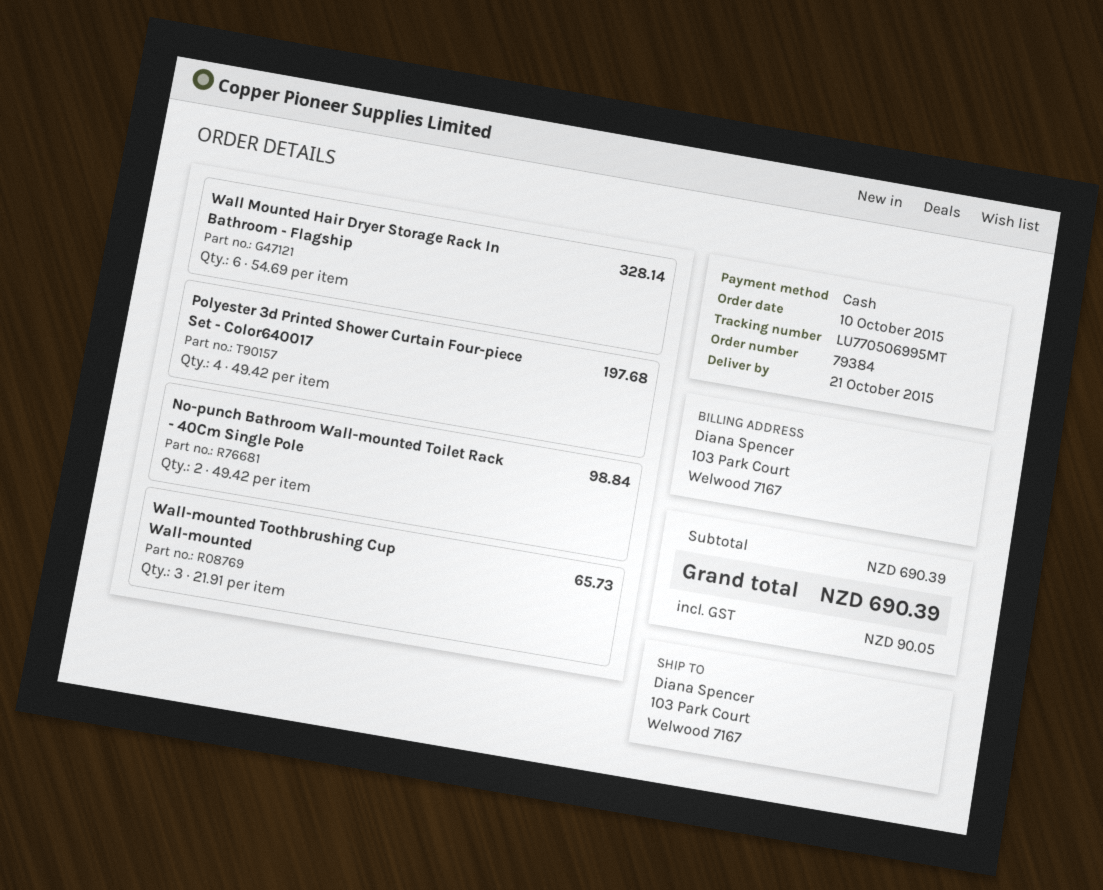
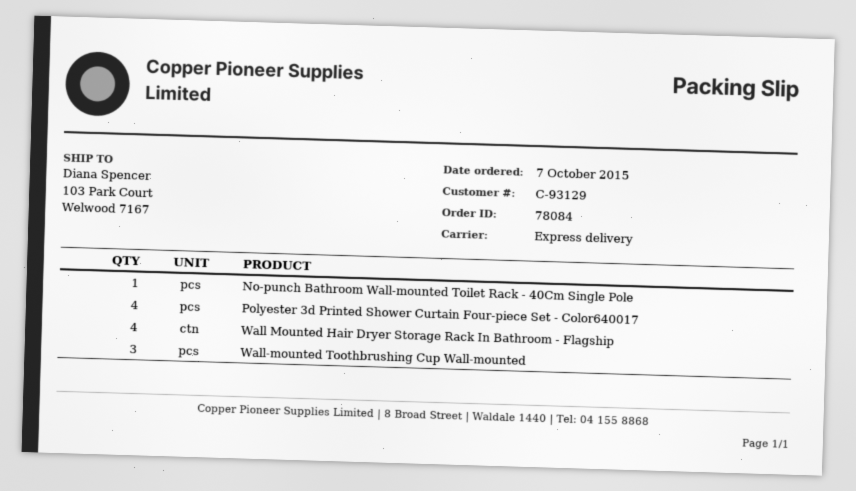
order number: 79384 -> 78084
order date: 2015-10-10 -> 2015-10-07
Wall Mounted Hair Dryer Storage Rack In Bathroom - Flagship: 6 -> 4
No-punch Bathroom Wall-mounted Toilet Rack - 40Cm Single Pole: 2 -> 1

